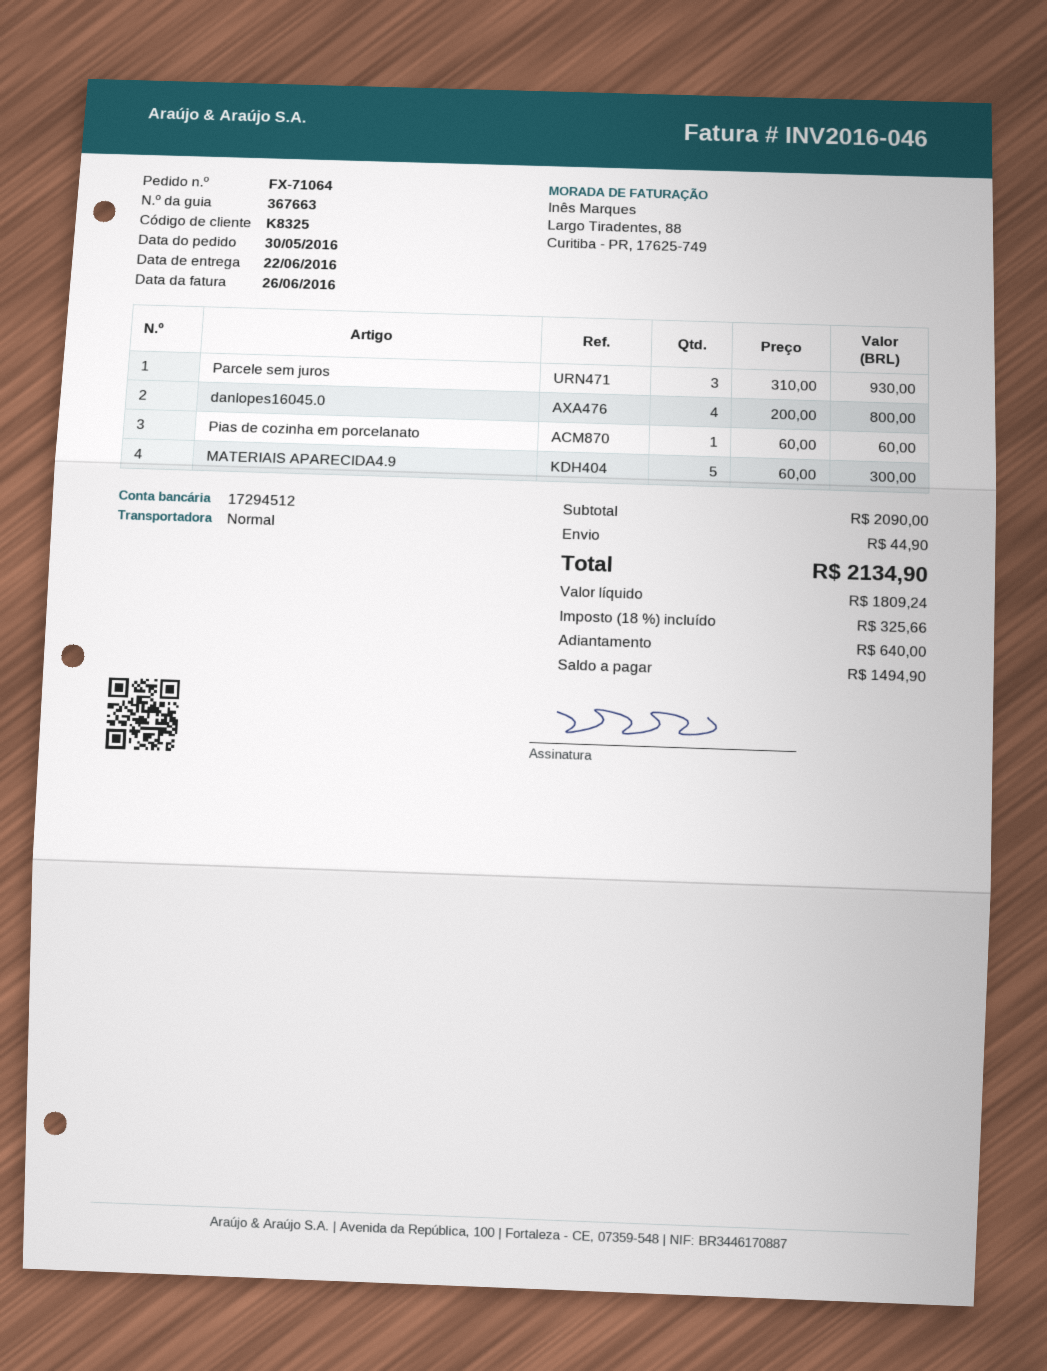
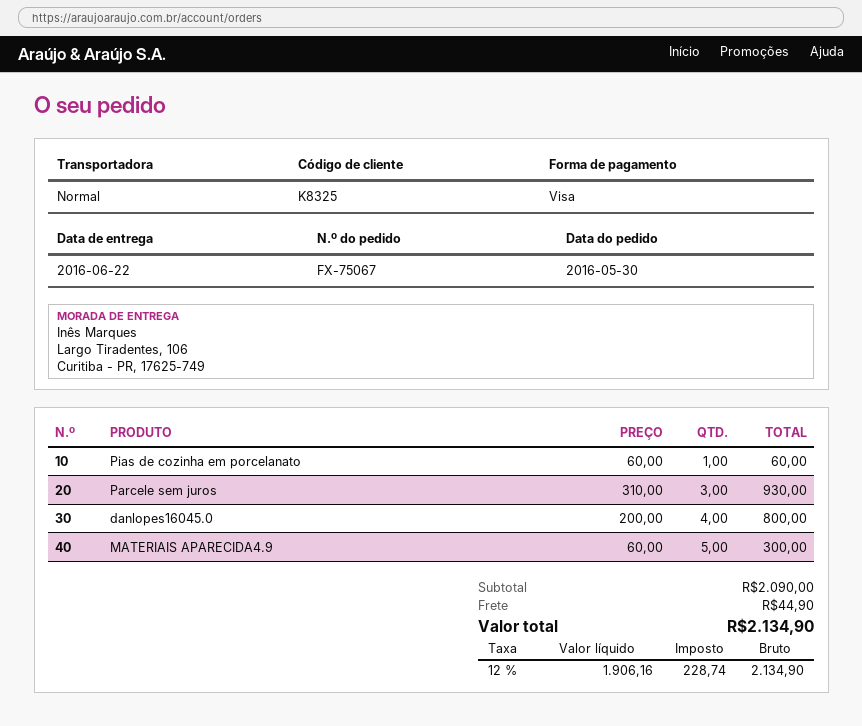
order number: FX-71064 -> FX-75067
net: 1809.24 -> 1906.16
tax: 18% = 325.66 -> 12% = 228.74

